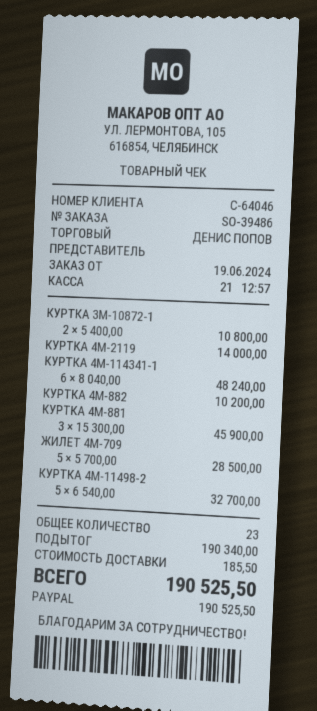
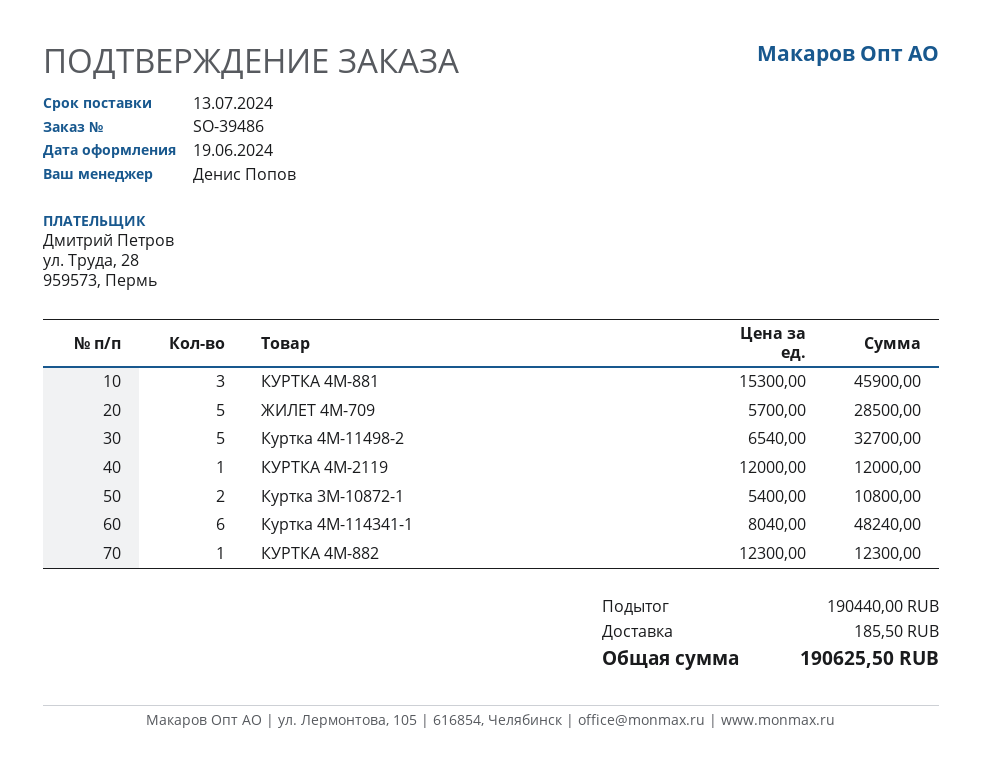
КУРТКА 4М-2119: 1 x 14000.00 = 14000.00 -> 1 x 12000.00 = 12000.00
КУРТКА 4М-882: 1 x 10200.00 = 10200.00 -> 1 x 12300.00 = 12300.00
subtotal: 190340.00 -> 190440.00
total: 190525.50 -> 190625.50

